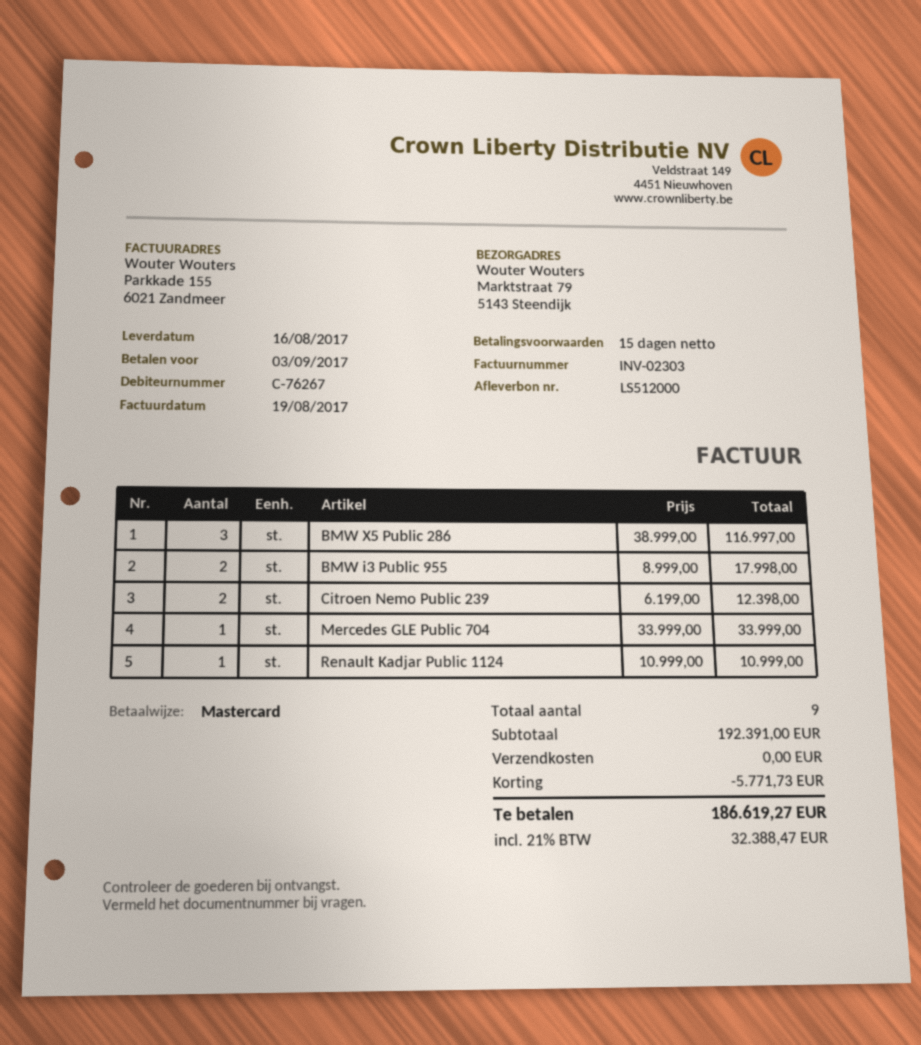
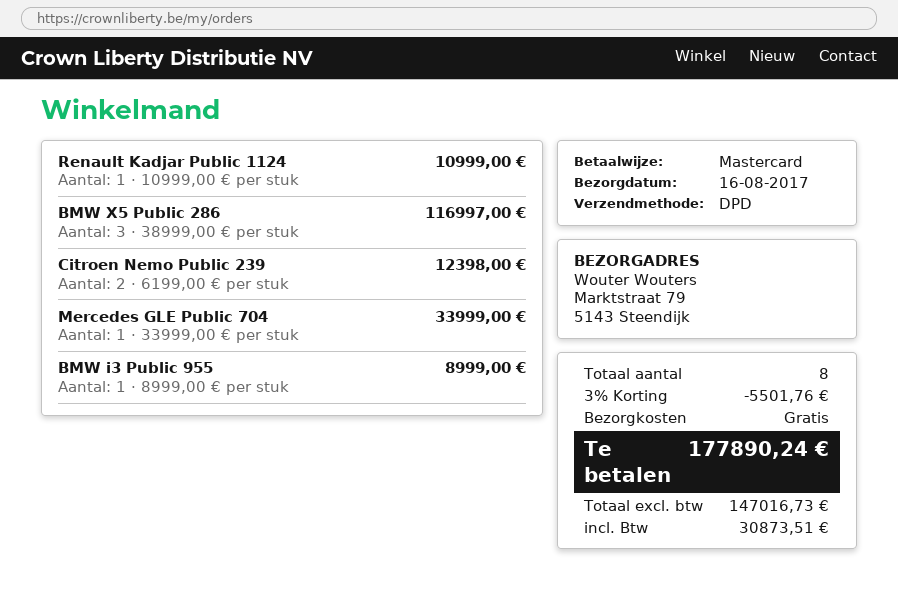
BMW i3 Public 955: 2 x 8999.00 = 17998.00 -> 1 x 8999.00 = 8999.00
total quantity: 9 -> 8
discount: 5771.73 -> 5501.76
tax: 32388.47 -> 30873.51
total: 186619.27 -> 177890.24

